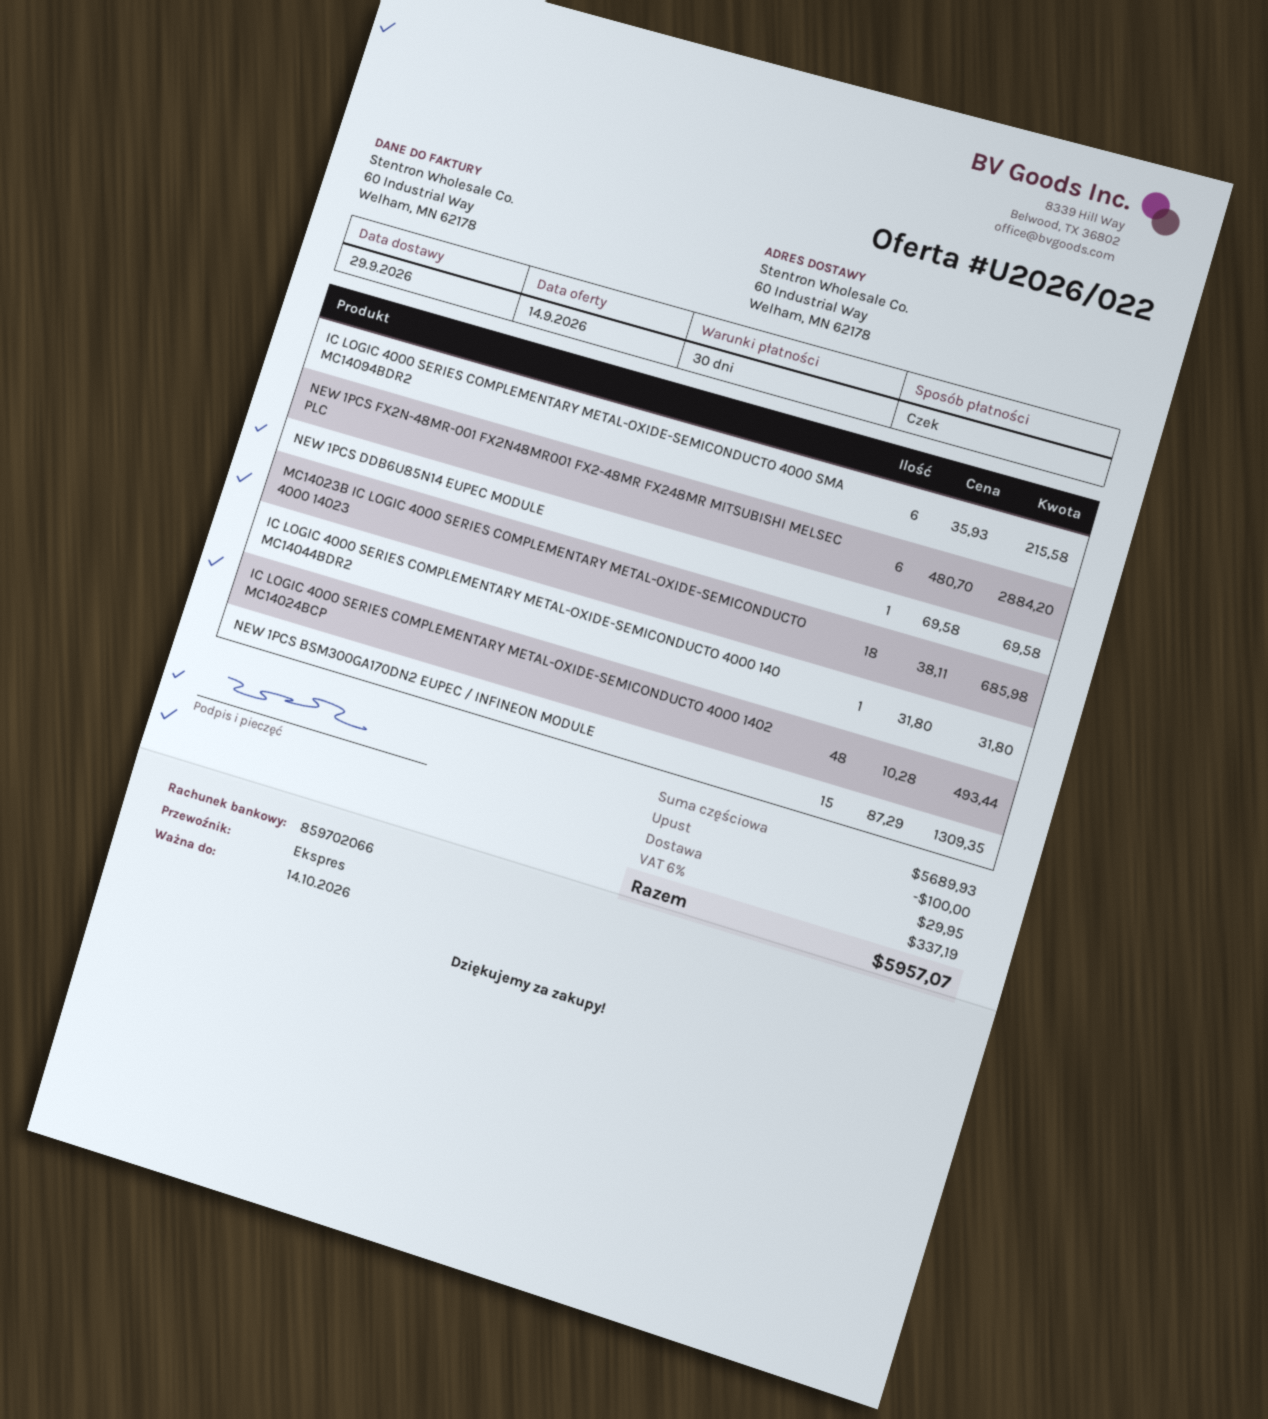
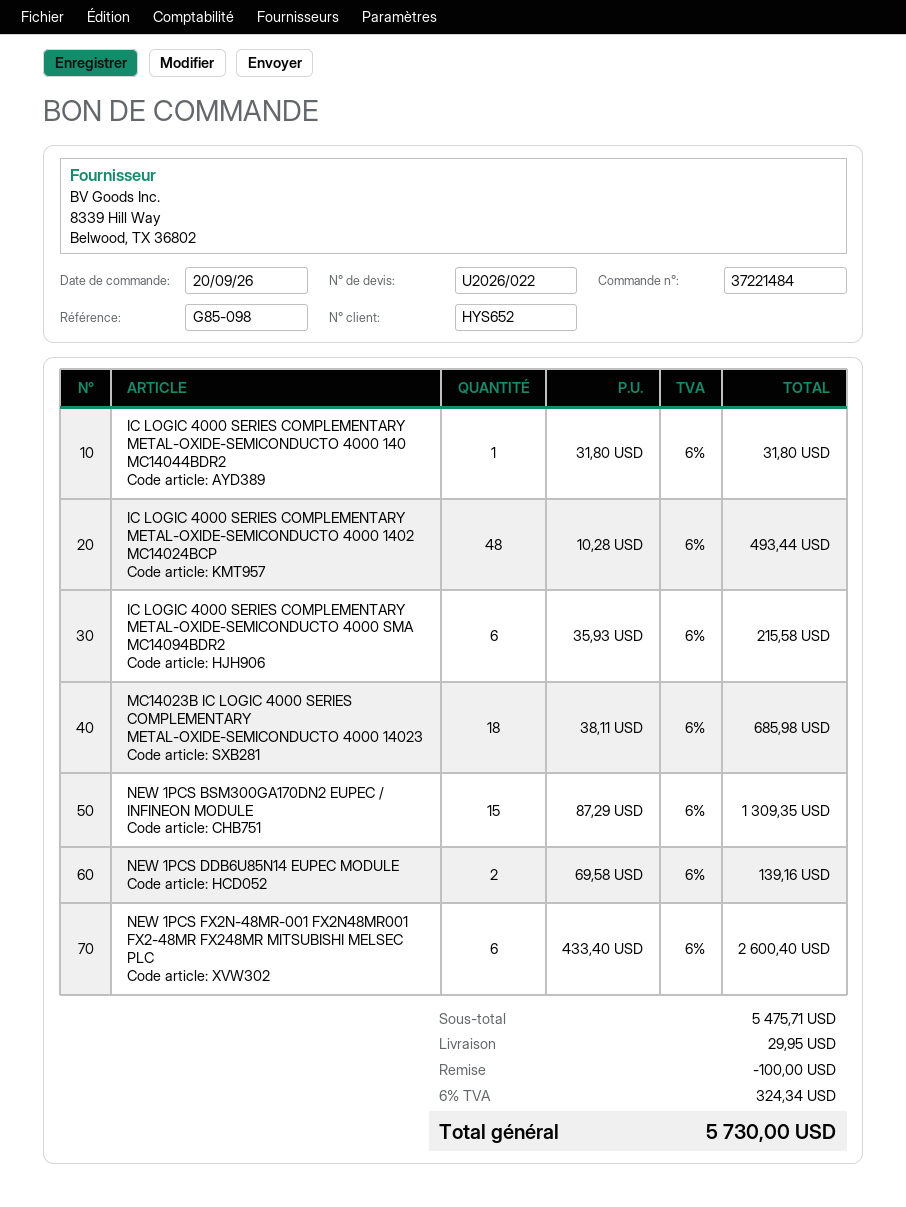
NEW 1PCS FX2N-48MR-001 FX2N48MR001 FX2-48MR FX248MR MITSUBISHI MELSEC PLC: 6 x 480.70 = 2884.20 -> 6 x 433.40 = 2600.40
NEW 1PCS DDB6U85N14 EUPEC MODULE: 1 x 69.58 = 69.58 -> 2 x 69.58 = 139.16
subtotal: 5689.93 -> 5475.71
tax: 6% = 337.19 -> 6% = 324.34
total: 5957.07 -> 5730.00

